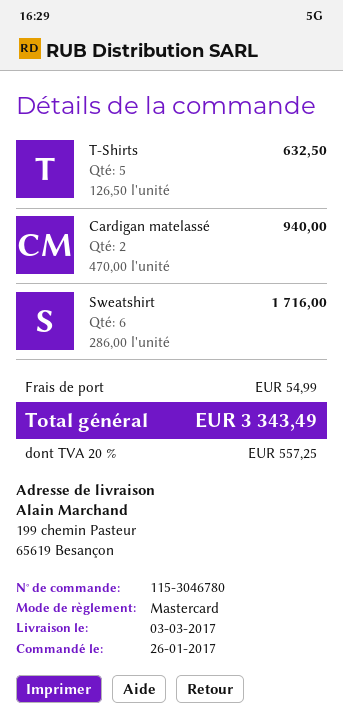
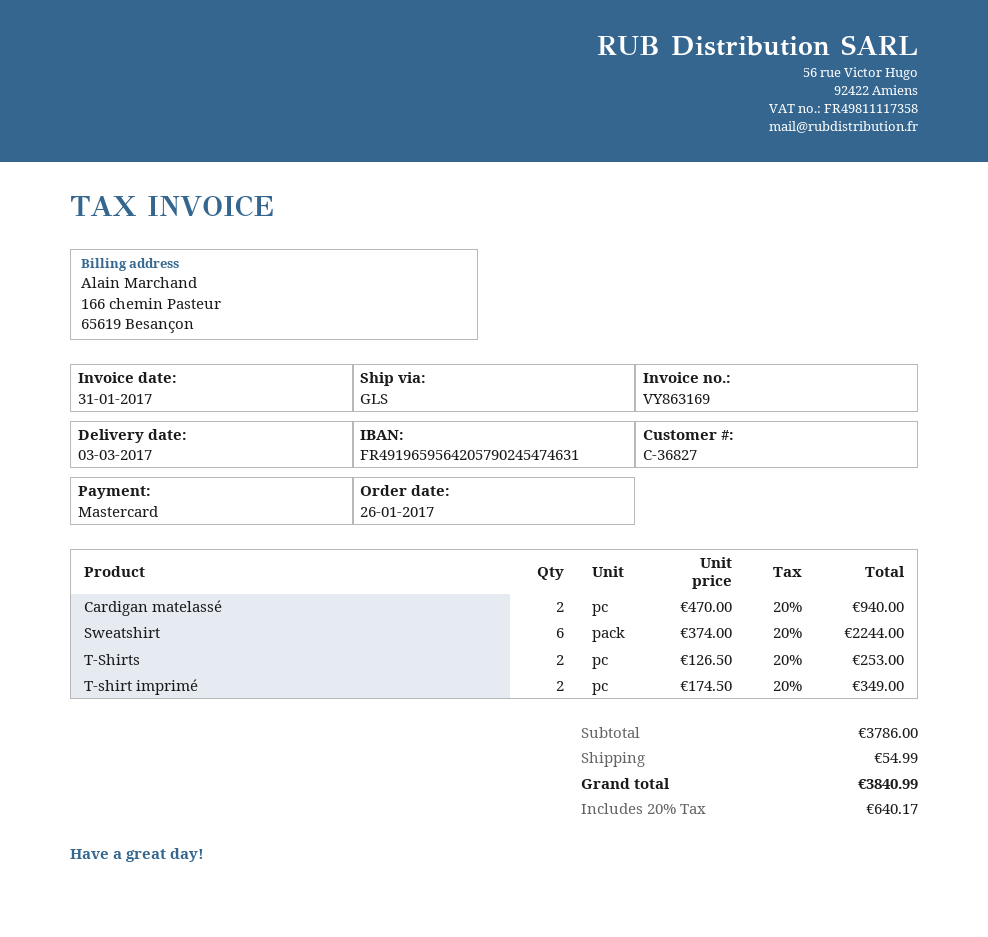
T-Shirts: 5 x 126.50 = 632.50 -> 2 x 126.50 = 253.00
Sweatshirt: 6 x 286.00 = 1716.00 -> 6 x 374.00 = 2244.00
T-shirt imprimé: none -> 2 x 174.50 = 349.00
tax: 20% = 557.25 -> 20% = 640.17
total: 3343.49 -> 3840.99

